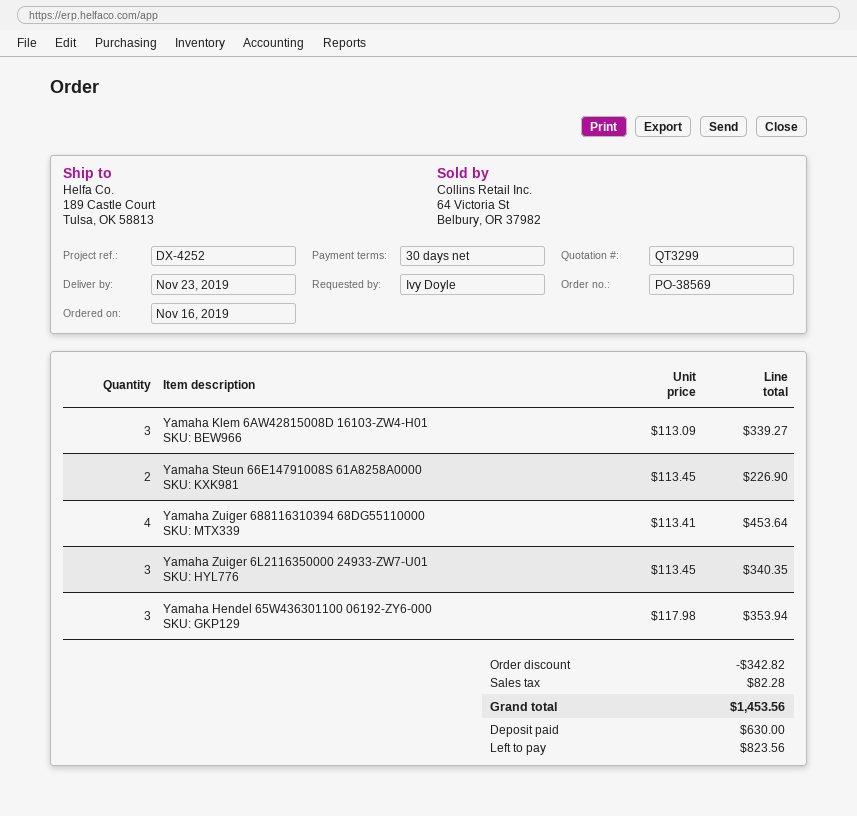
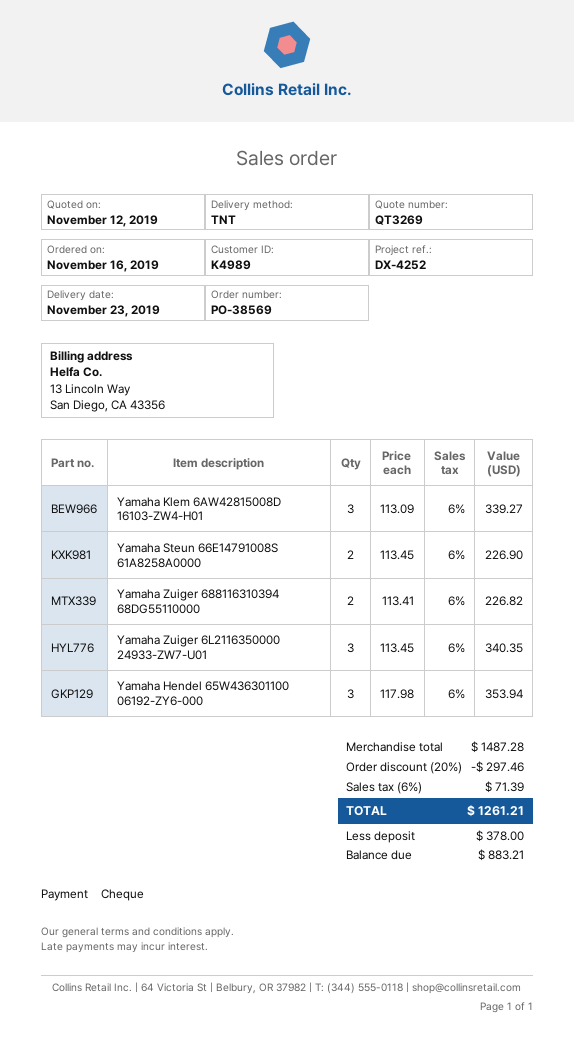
quote number: QT3299 -> QT3269
Yamaha Zuiger 688116310394 68DG55110000: 4 x 113.41 = 453.64 -> 2 x 113.41 = 226.82
discount: 342.82 -> 297.46
tax: 82.28 -> 71.39
total: 1453.56 -> 1261.21
deposit: 630.00 -> 378.00
balance: 823.56 -> 883.21

